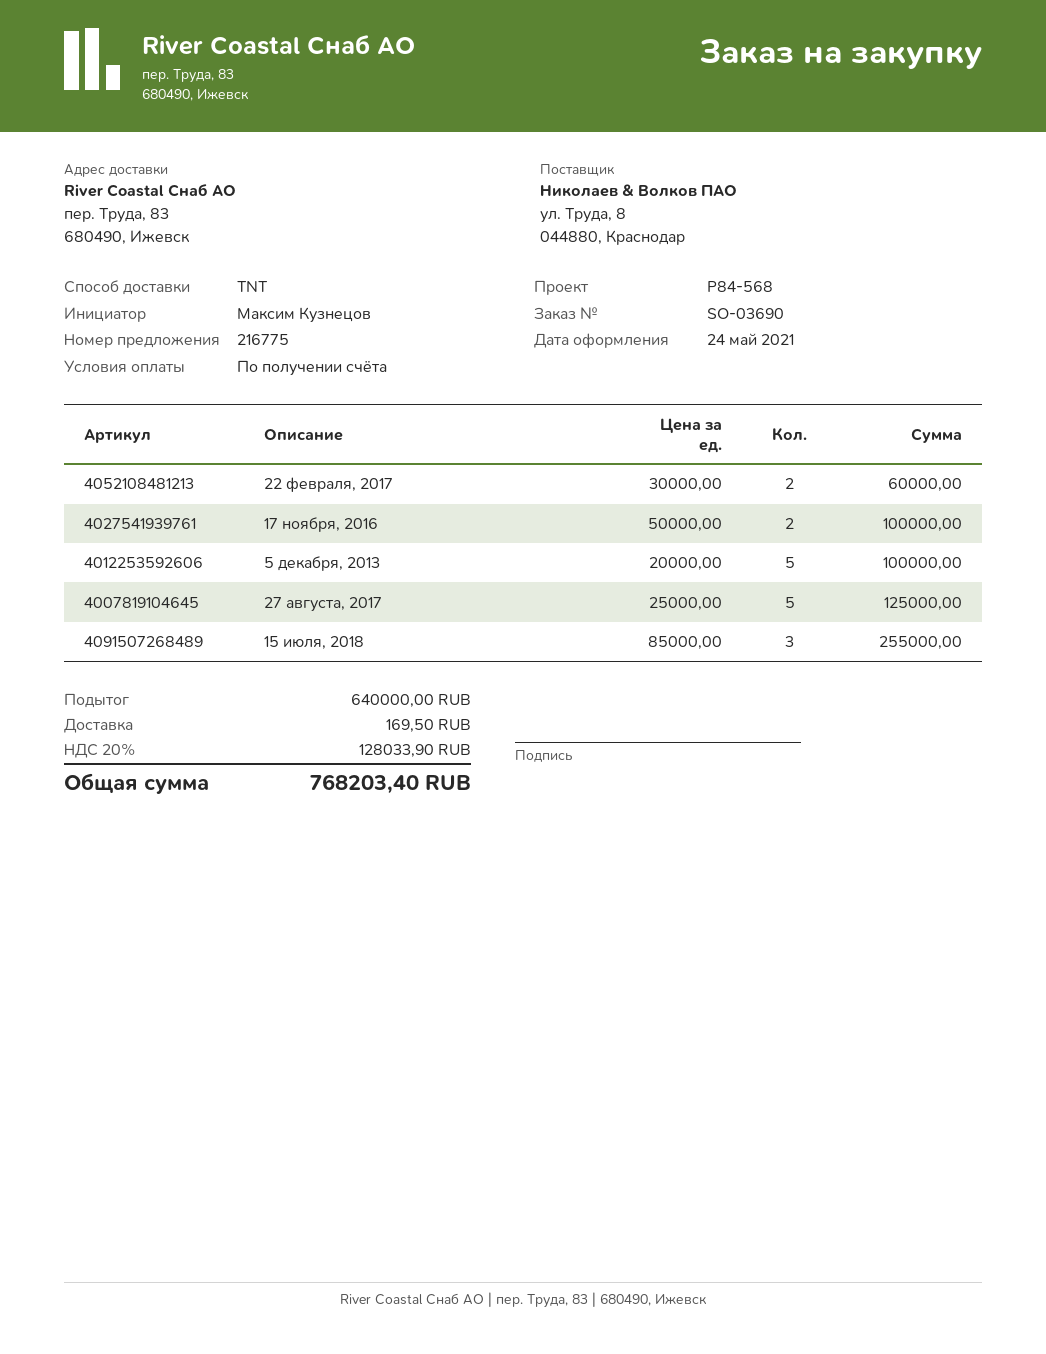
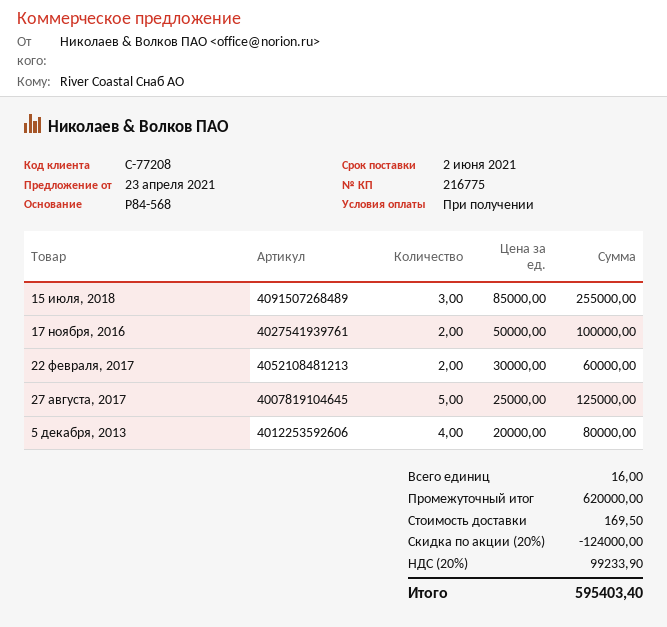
5 декабря, 2013: 5 x 20000.00 = 100000.00 -> 4 x 20000.00 = 80000.00
subtotal: 640000.00 -> 620000.00
discount: none -> 20% = 124000.00
tax: 20% = 128033.90 -> 20% = 99233.90
total: 768203.40 -> 595403.40

